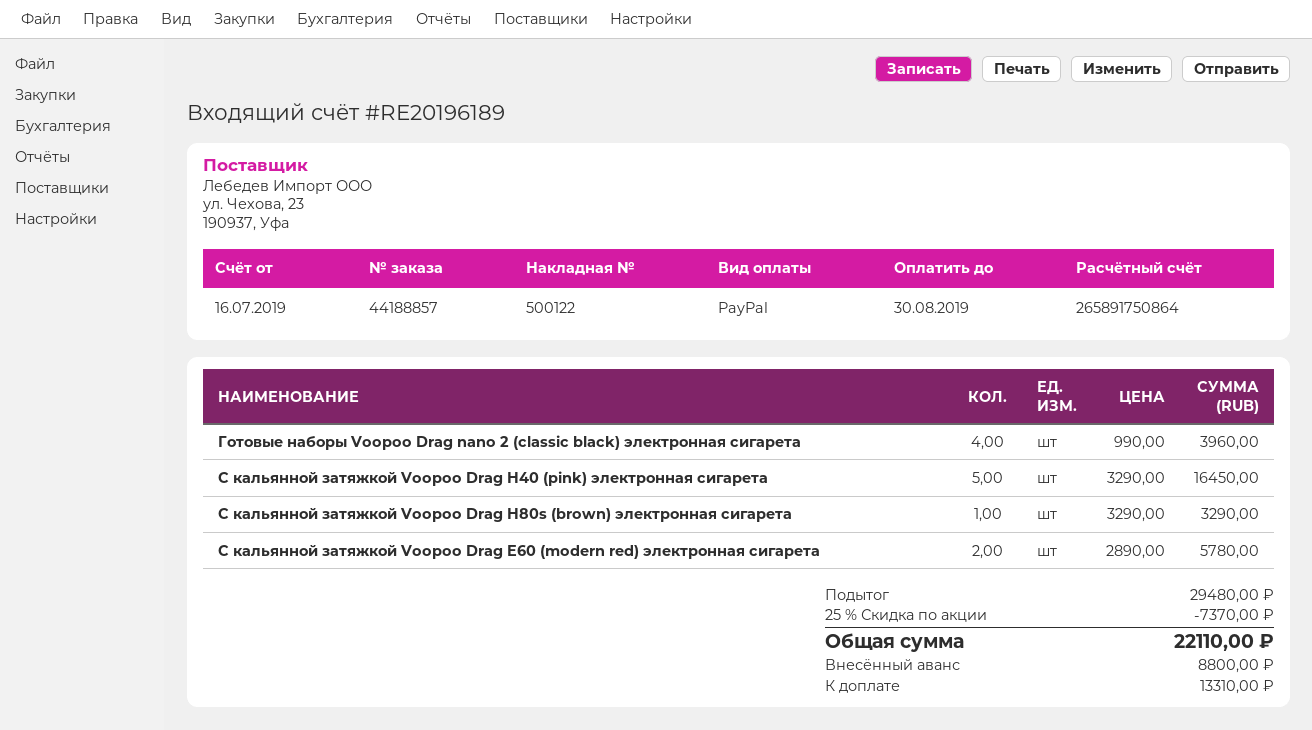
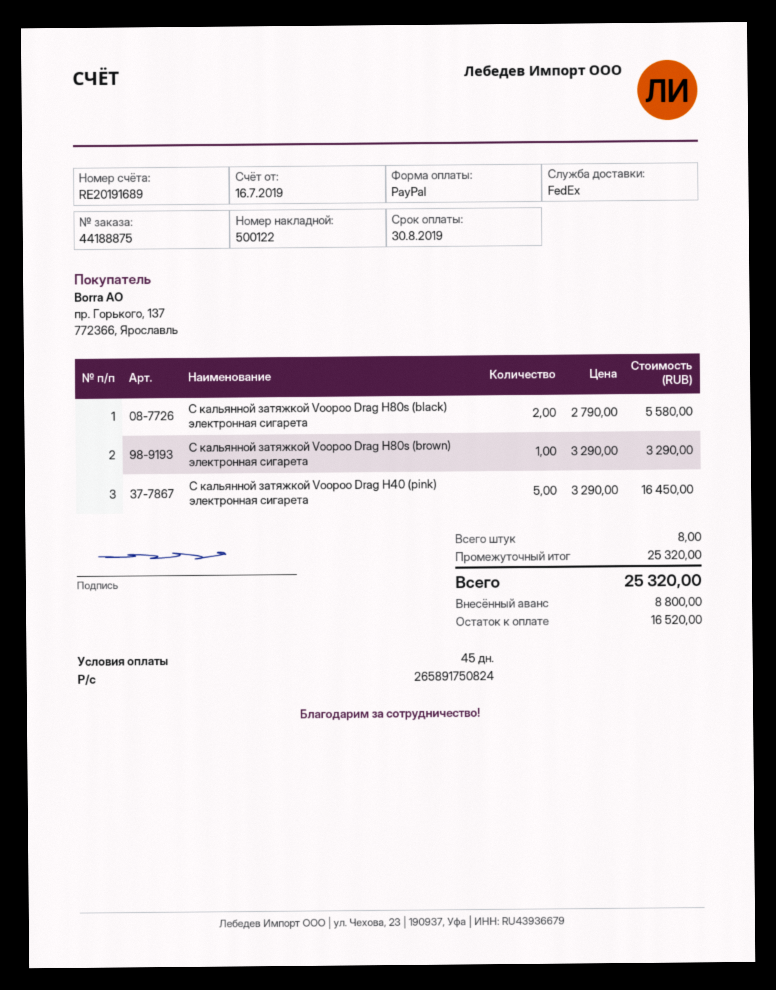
order number: 44188857 -> 44188875
invoice number: RE20196189 -> RE20191689
bank account: 265891750864 -> 265891750824
Готовые наборы Voopoo Drag nano 2 (classic black) электронная сигарета: 4 x 990.00 = 3960.00 -> none
С кальянной затяжкой Voopoo Drag E60 (modern red) электронная сигарета: 2 x 2890.00 = 5780.00 -> none
С кальянной затяжкой Voopoo Drag H80s (black) электронная сигарета: none -> 2 x 2790.00 = 5580.00
subtotal: 29480.00 -> 25320.00
discount: 25% = 7370.00 -> none
total: 22110.00 -> 25320.00
balance: 13310.00 -> 16520.00

